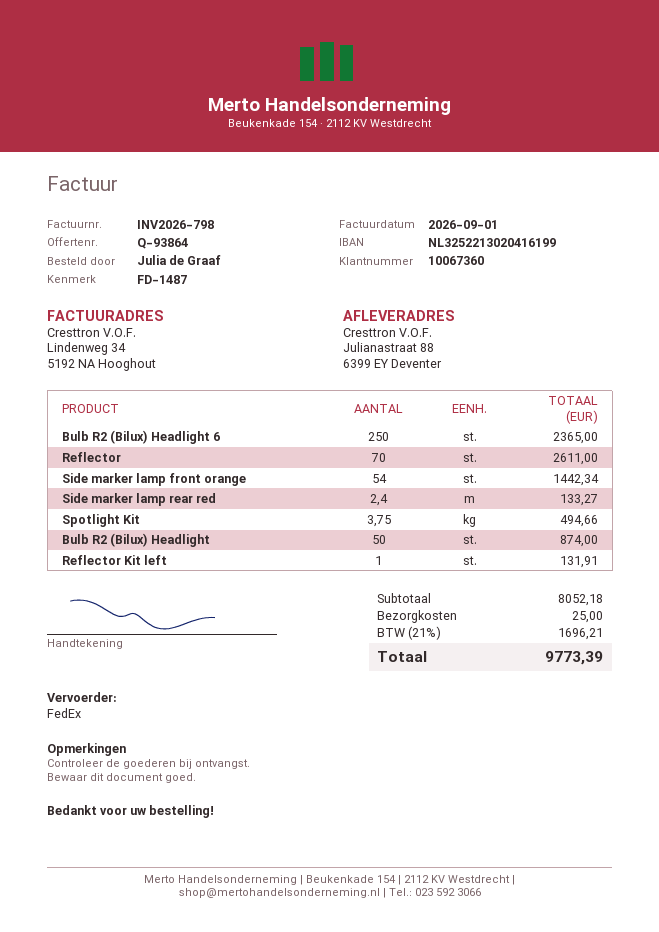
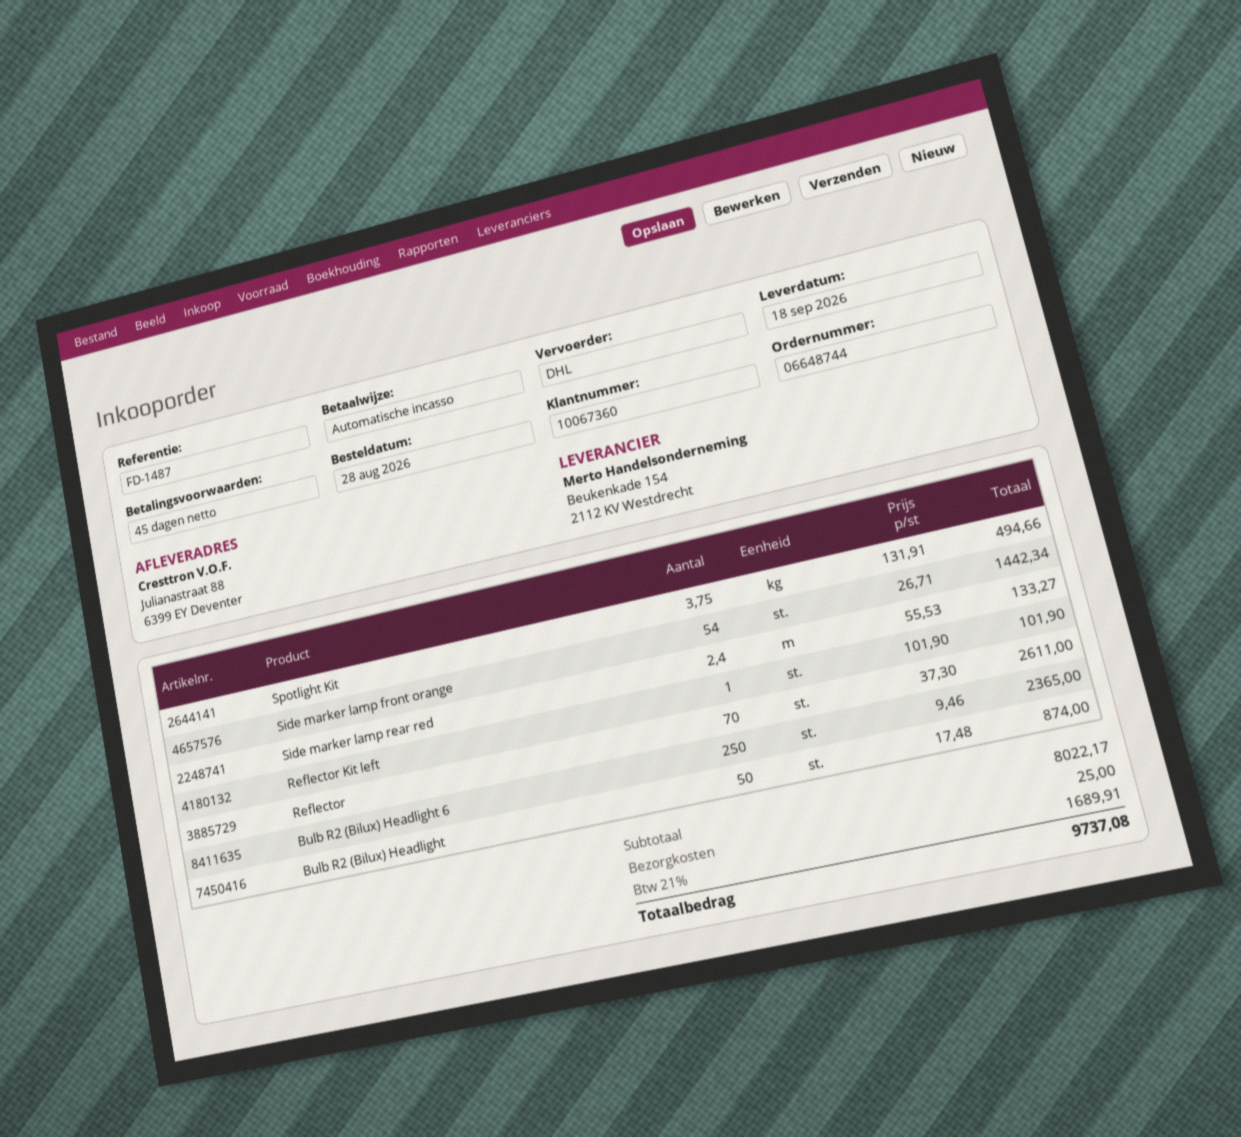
shipping method: FedEx -> DHL
Reflector Kit left: 1 for 131.91 -> 1 for 101.90
subtotal: 8052.18 -> 8022.17
tax: 21% = 1696.21 -> 21% = 1689.91
total: 9773.39 -> 9737.08

